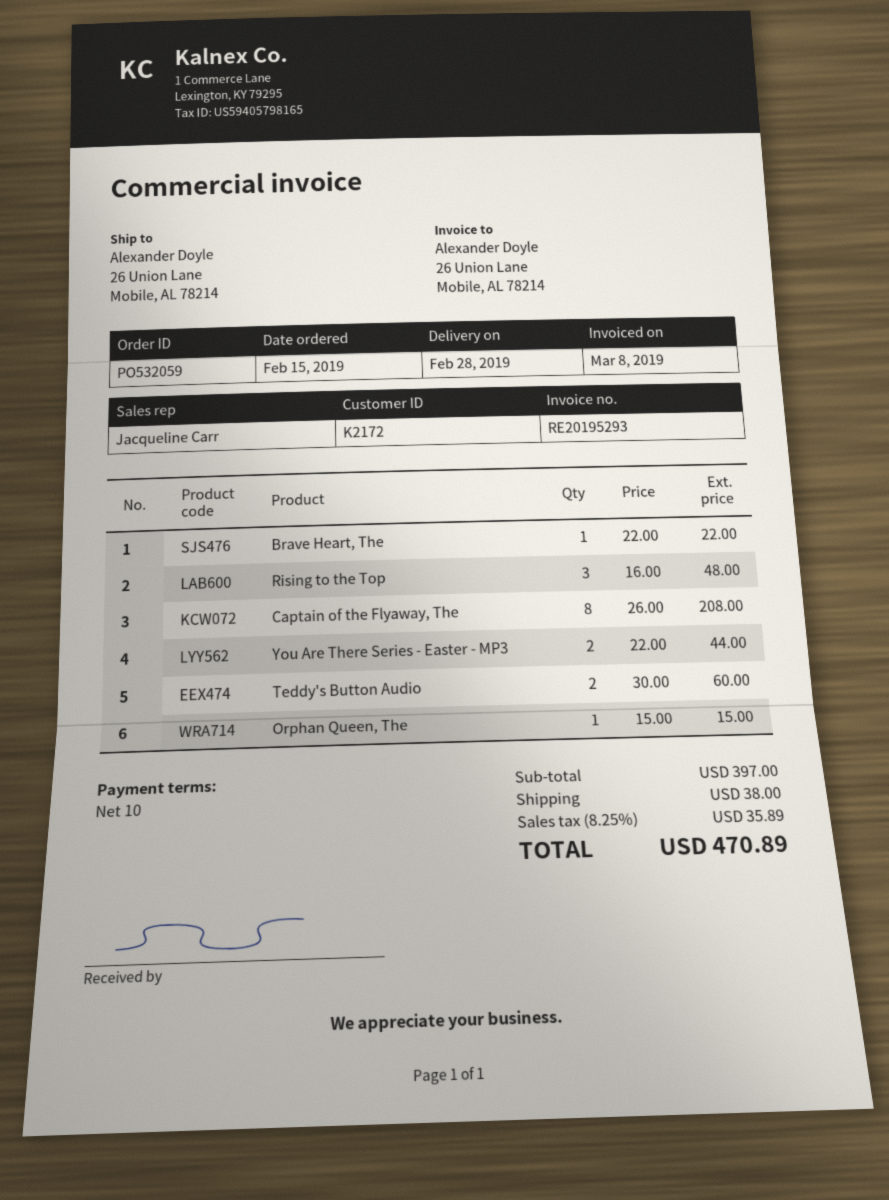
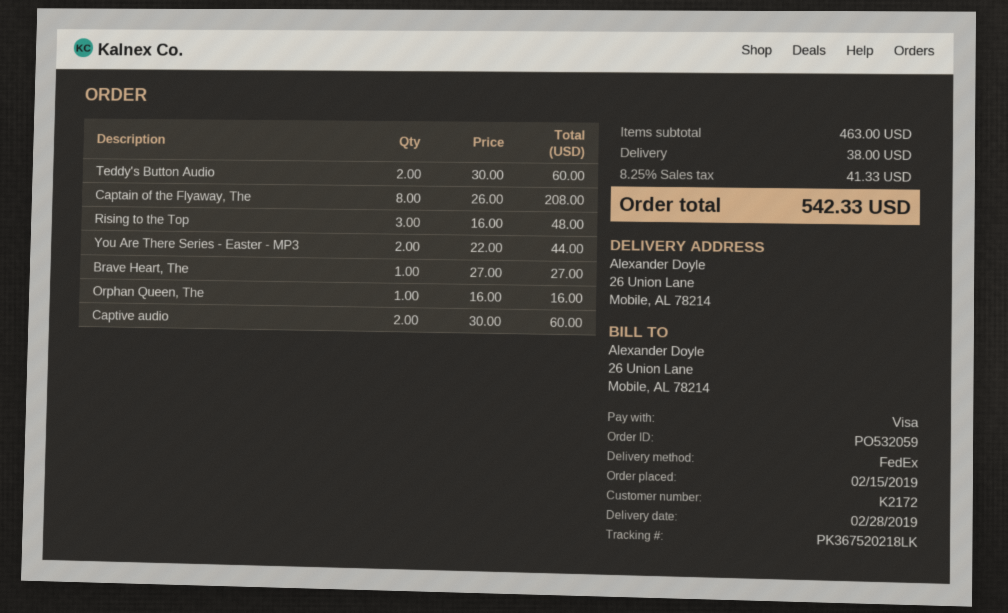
Brave Heart, The: 1 x 22.00 = 22.00 -> 1 x 27.00 = 27.00
Orphan Queen, The: 1 x 15.00 = 15.00 -> 1 x 16.00 = 16.00
Captive audio: none -> 2 x 30.00 = 60.00
subtotal: 397.00 -> 463.00
tax: 8.25% = 35.89 -> 8.25% = 41.33
total: 470.89 -> 542.33

